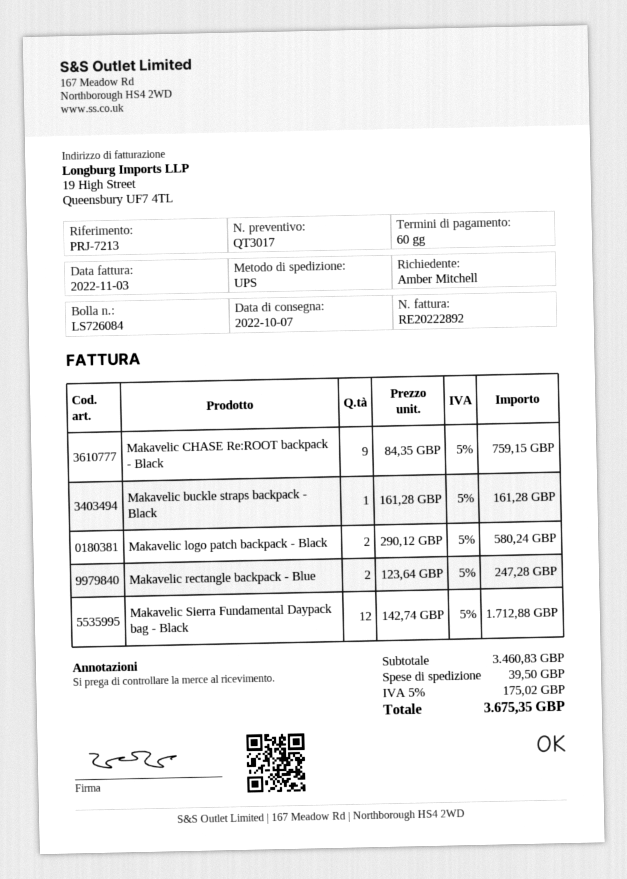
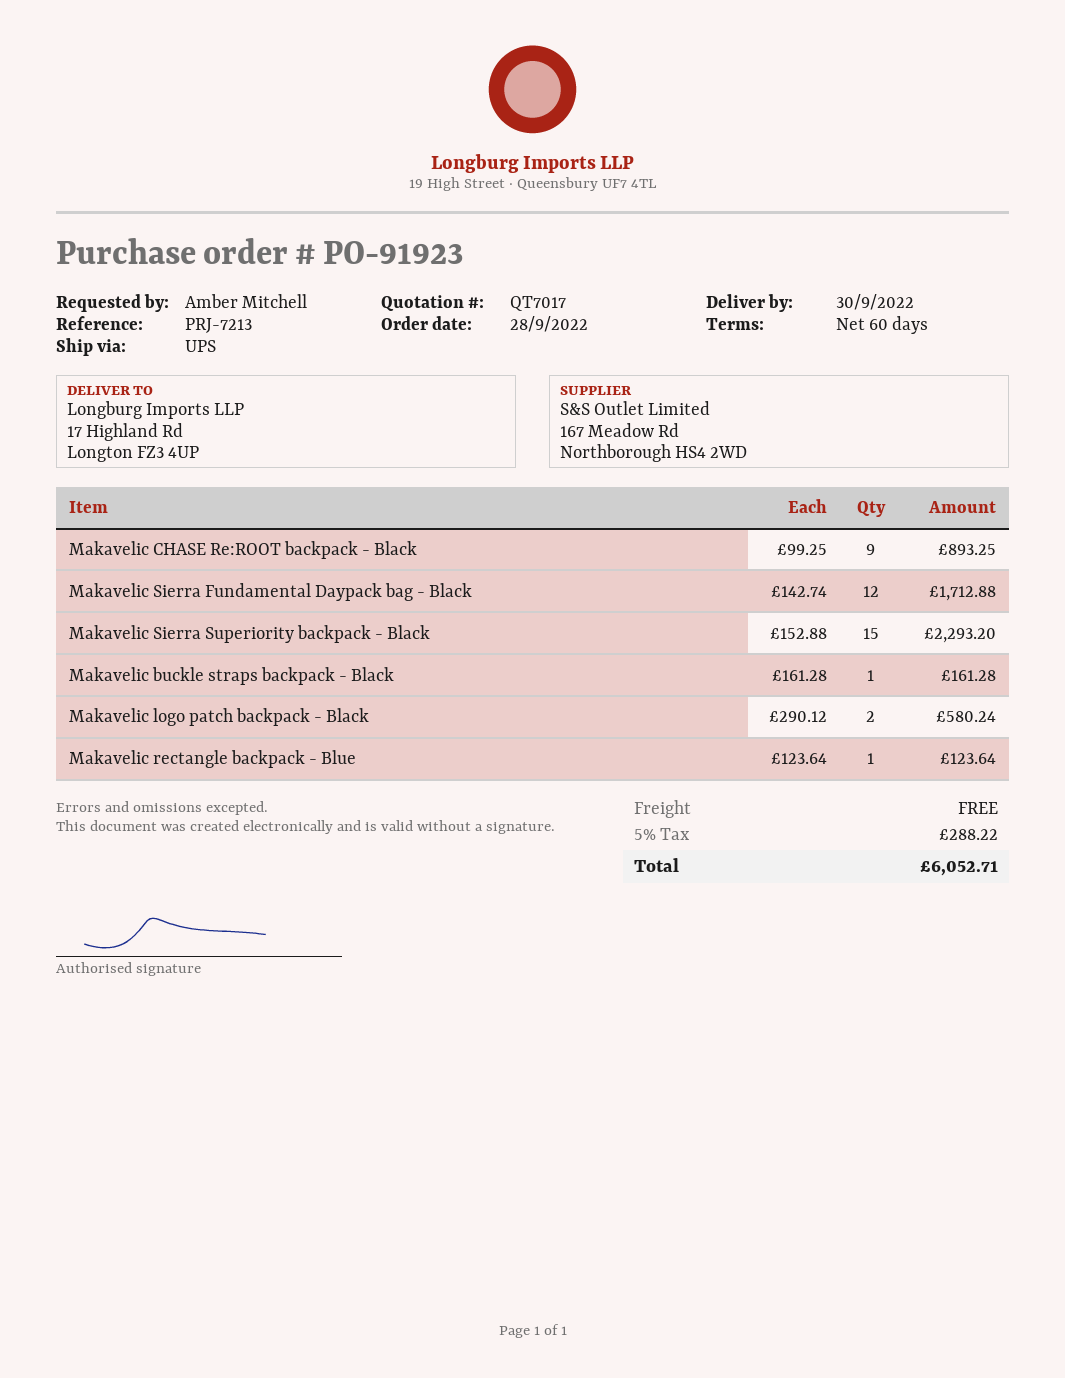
quote number: QT3017 -> QT7017
delivery date: 2022-10-07 -> 2022-09-30
Makavelic CHASE Re:ROOT backpack - Black: 9 x 84.35 = 759.15 -> 9 x 99.25 = 893.25
Makavelic rectangle backpack - Blue: 2 x 123.64 = 247.28 -> 1 x 123.64 = 123.64
Makavelic Sierra Superiority backpack - Black: none -> 15 x 152.88 = 2293.20
shipping: 39.50 -> 0.00
tax: 5% = 175.02 -> 5% = 288.22
total: 3675.35 -> 6052.71

